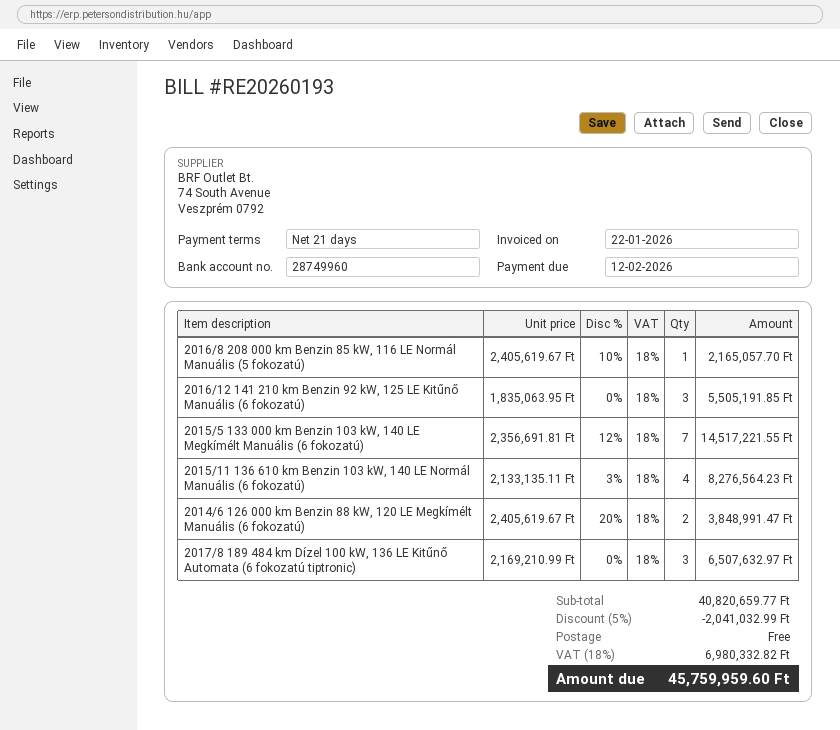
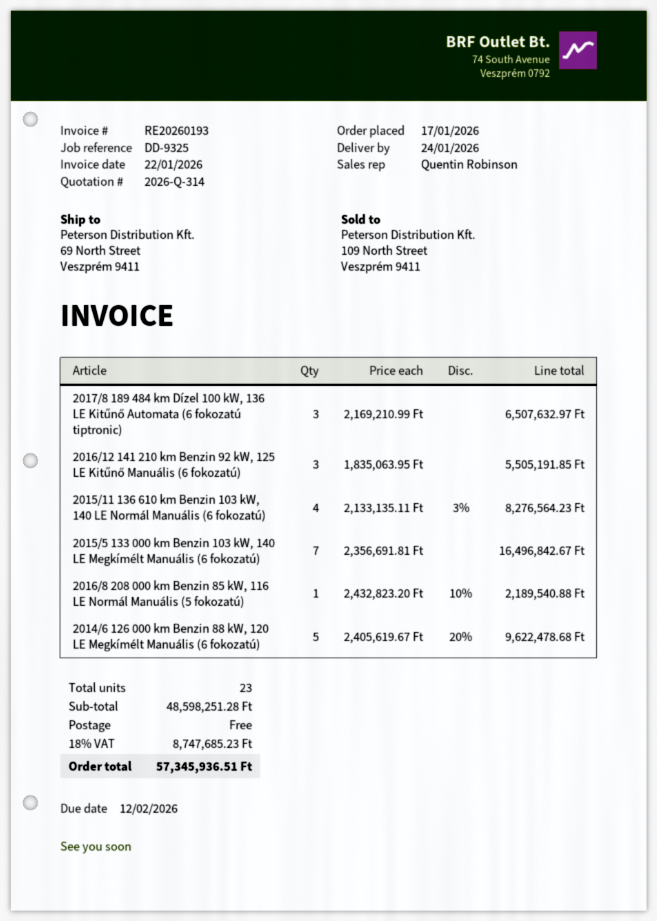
2016/8 208 000 km Benzin 85 kW, 116 LE Normál Manuális (5 fokozatú): 1 x 2405619.67 - 10% = 2165057.70 -> 1 x 2432823.20 - 10% = 2189540.88
2015/5 133 000 km Benzin 103 kW, 140 LE Megkímélt Manuális (6 fokozatú): 7 x 2356691.81 - 12% = 14517221.55 -> 7 x 2356691.81 = 16496842.67
2014/6 126 000 km Benzin 88 kW, 120 LE Megkímélt Manuális (6 fokozatú): 2 x 2405619.67 - 20% = 3848991.47 -> 5 x 2405619.67 - 20% = 9622478.68
subtotal: 40820659.77 -> 48598251.28
discount: 5% = 2041032.99 -> none
tax: 18% = 6980332.82 -> 18% = 8747685.23
total: 45759959.60 -> 57345936.51

